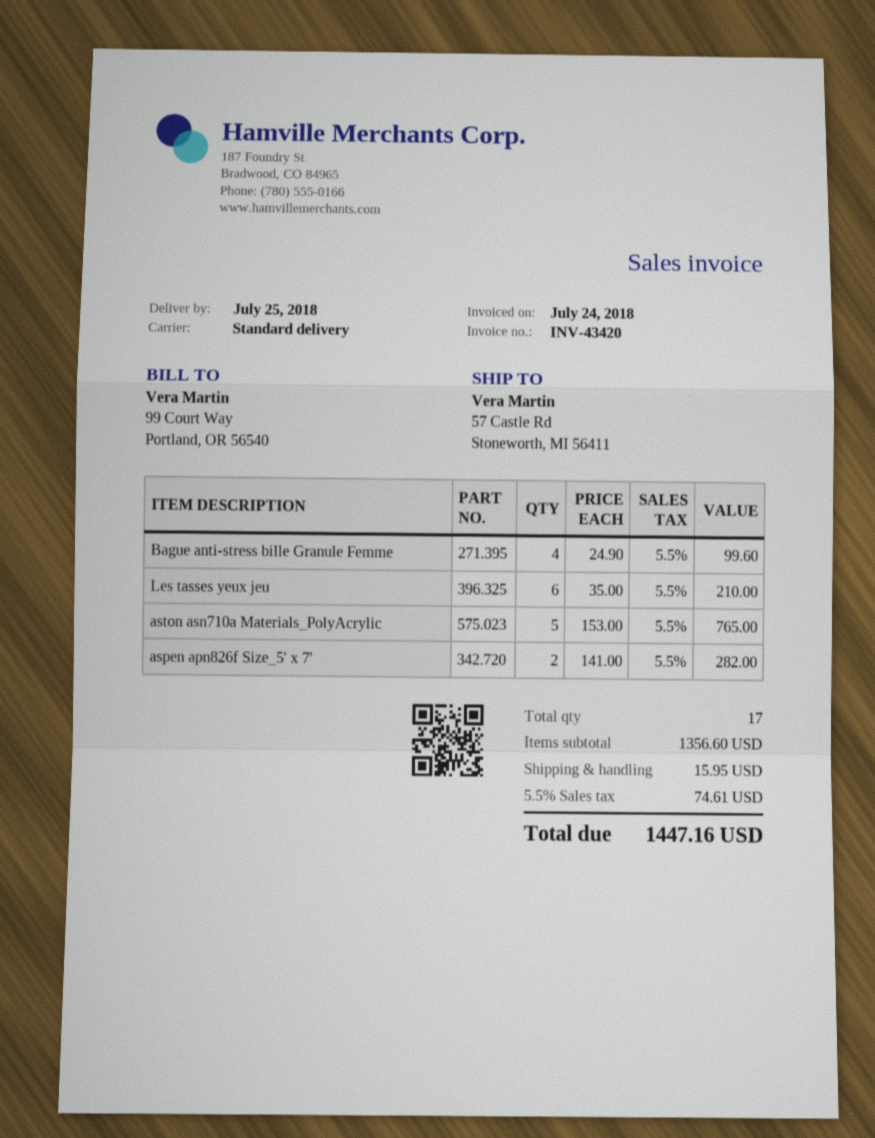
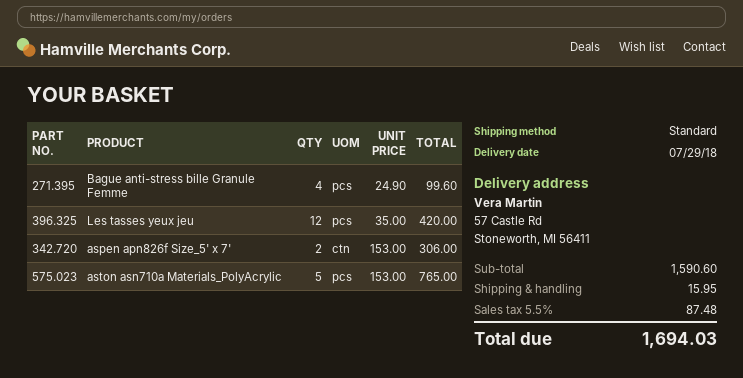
delivery date: 2018-07-25 -> 2018-07-29
Les tasses yeux jeu: 6 x 35.00 = 210.00 -> 12 x 35.00 = 420.00
aspen apn826f Size_5' x 7': 2 x 141.00 = 282.00 -> 2 x 153.00 = 306.00
subtotal: 1356.60 -> 1590.60
tax: 5.5% = 74.61 -> 5.5% = 87.48
total: 1447.16 -> 1694.03

